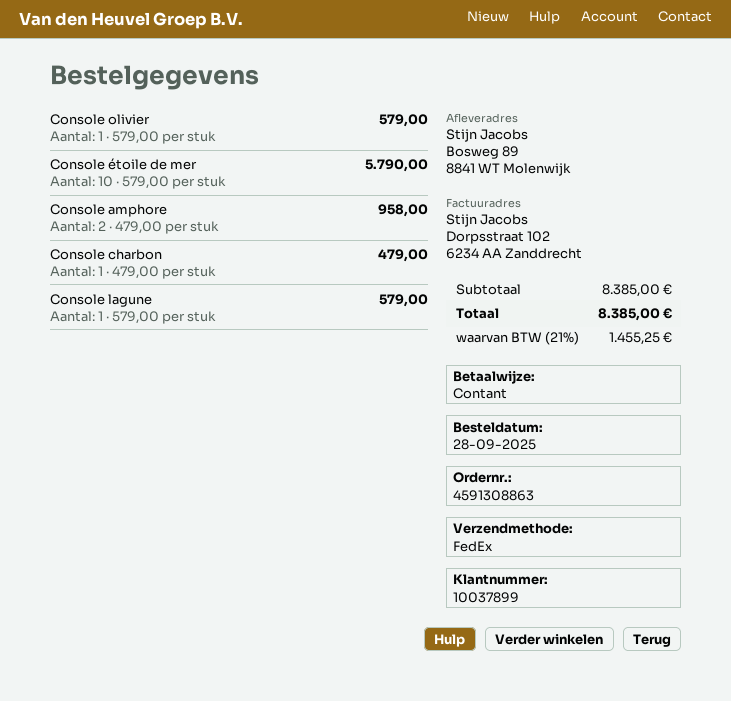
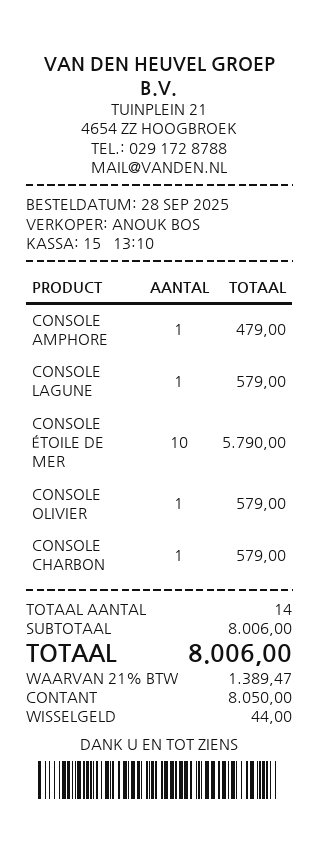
Console amphore: 2 for 958.00 -> 1 for 479.00
Console charbon: 1 for 479.00 -> 1 for 579.00
subtotal: 8385.00 -> 8006.00
tax: 21% = 1455.25 -> 21% = 1389.47
total: 8385.00 -> 8006.00

